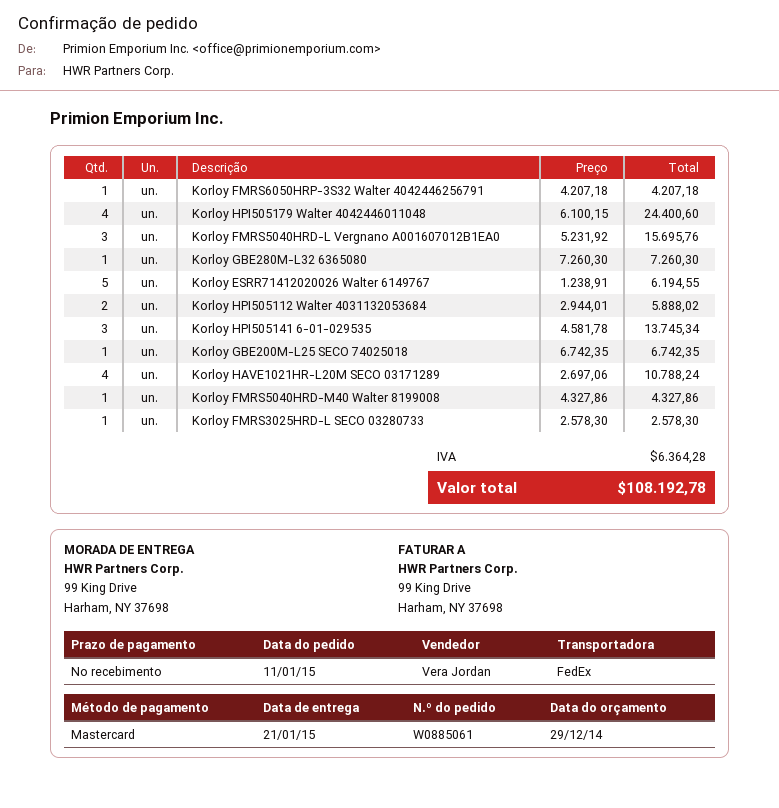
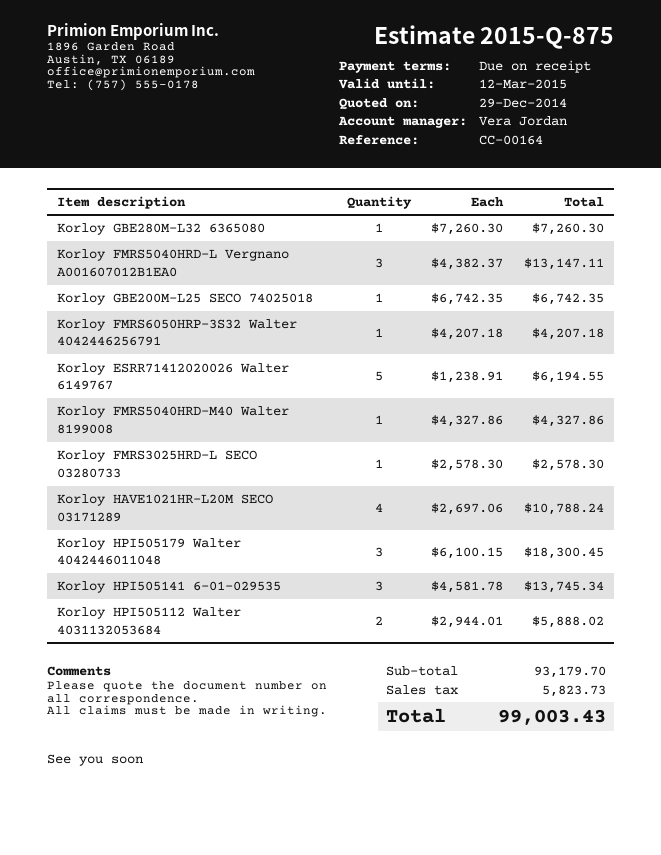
Korloy HPI505179 Walter 4042446011048: 4 x 6100.15 = 24400.60 -> 3 x 6100.15 = 18300.45
Korloy FMRS5040HRD-L Vergnano A001607012B1EA0: 3 x 5231.92 = 15695.76 -> 3 x 4382.37 = 13147.11
tax: 6364.28 -> 5823.73
total: 108192.78 -> 99003.43

